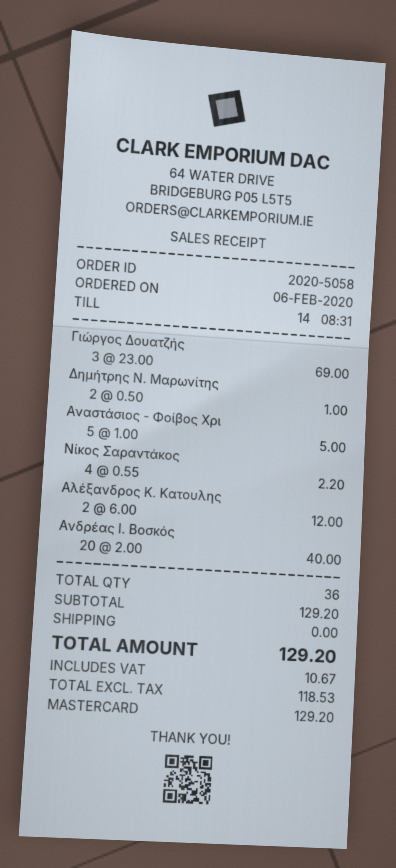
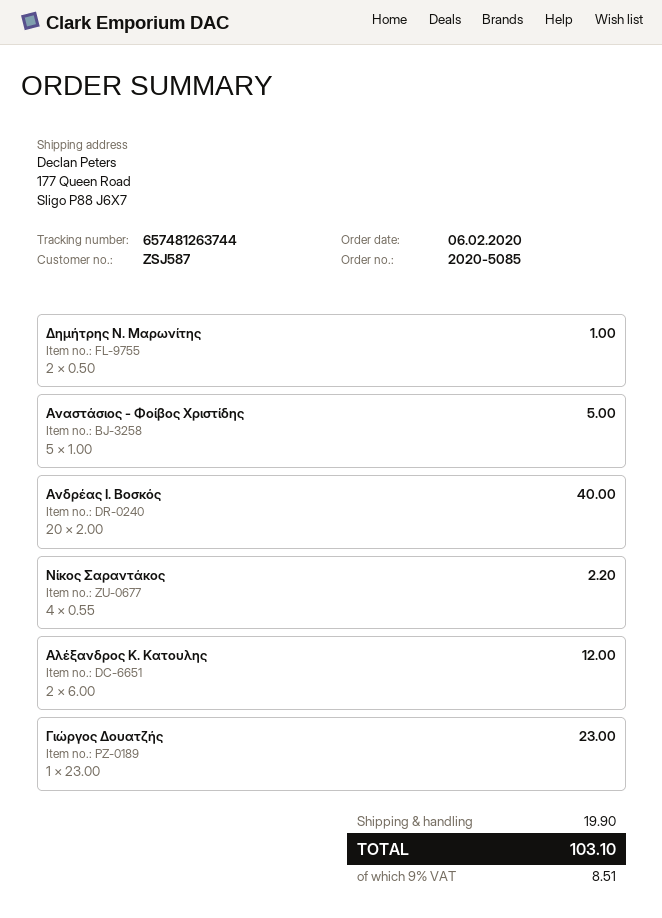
order number: 2020-5058 -> 2020-5085
Γιώργος Δουατζής: 3 x 23.00 = 69.00 -> 1 x 23.00 = 23.00
shipping: 0.00 -> 19.90
tax: 10.67 -> 8.51
total: 129.20 -> 103.10

